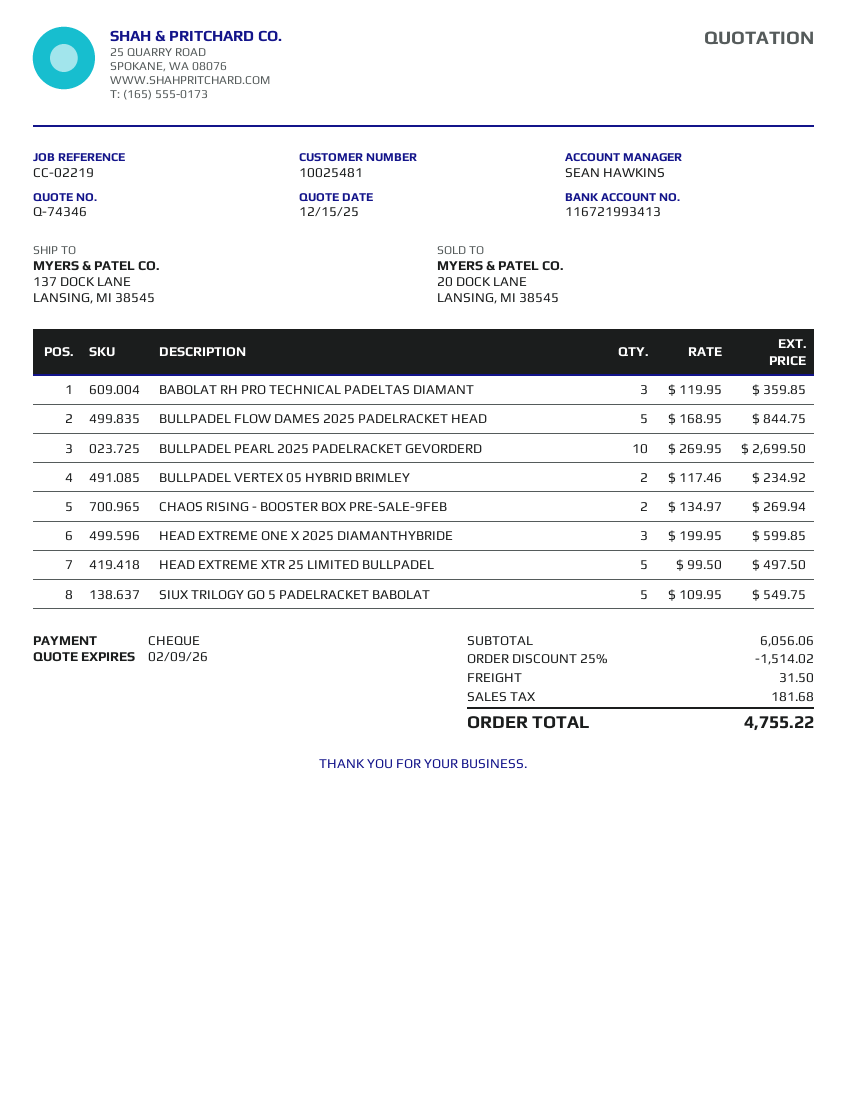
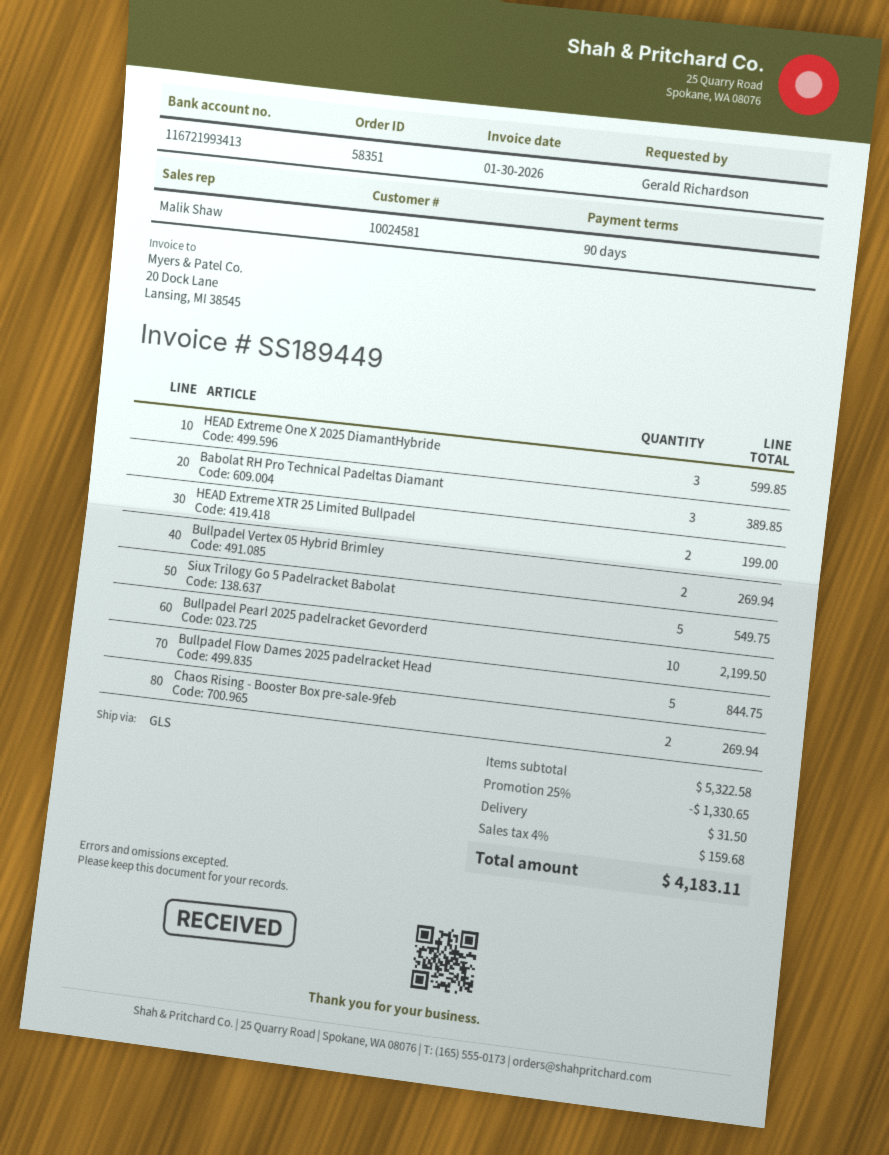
customer number: 10025481 -> 10024581
sales rep: SEAN HAWKINS -> Malik Shaw
BABOLAT RH PRO TECHNICAL PADELTAS DIAMANT: 3 for 359.85 -> 3 for 389.85
BULLPADEL PEARL 2025 PADELRACKET GEVORDERD: 10 for 2699.50 -> 10 for 2199.50
BULLPADEL VERTEX 05 HYBRID BRIMLEY: 2 for 234.92 -> 2 for 269.94
HEAD EXTREME XTR 25 LIMITED BULLPADEL: 5 for 497.50 -> 2 for 199.00
subtotal: 6056.06 -> 5322.58
discount: 25% = 1514.02 -> 25% = 1330.65
tax: 181.68 -> 159.68
total: 4755.22 -> 4183.11

